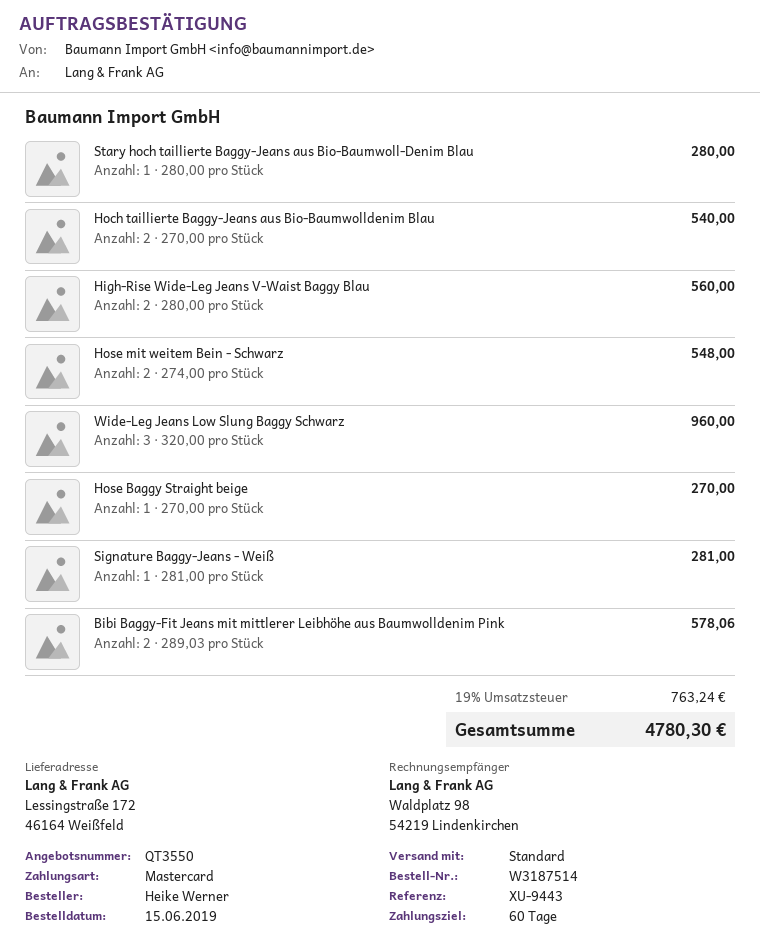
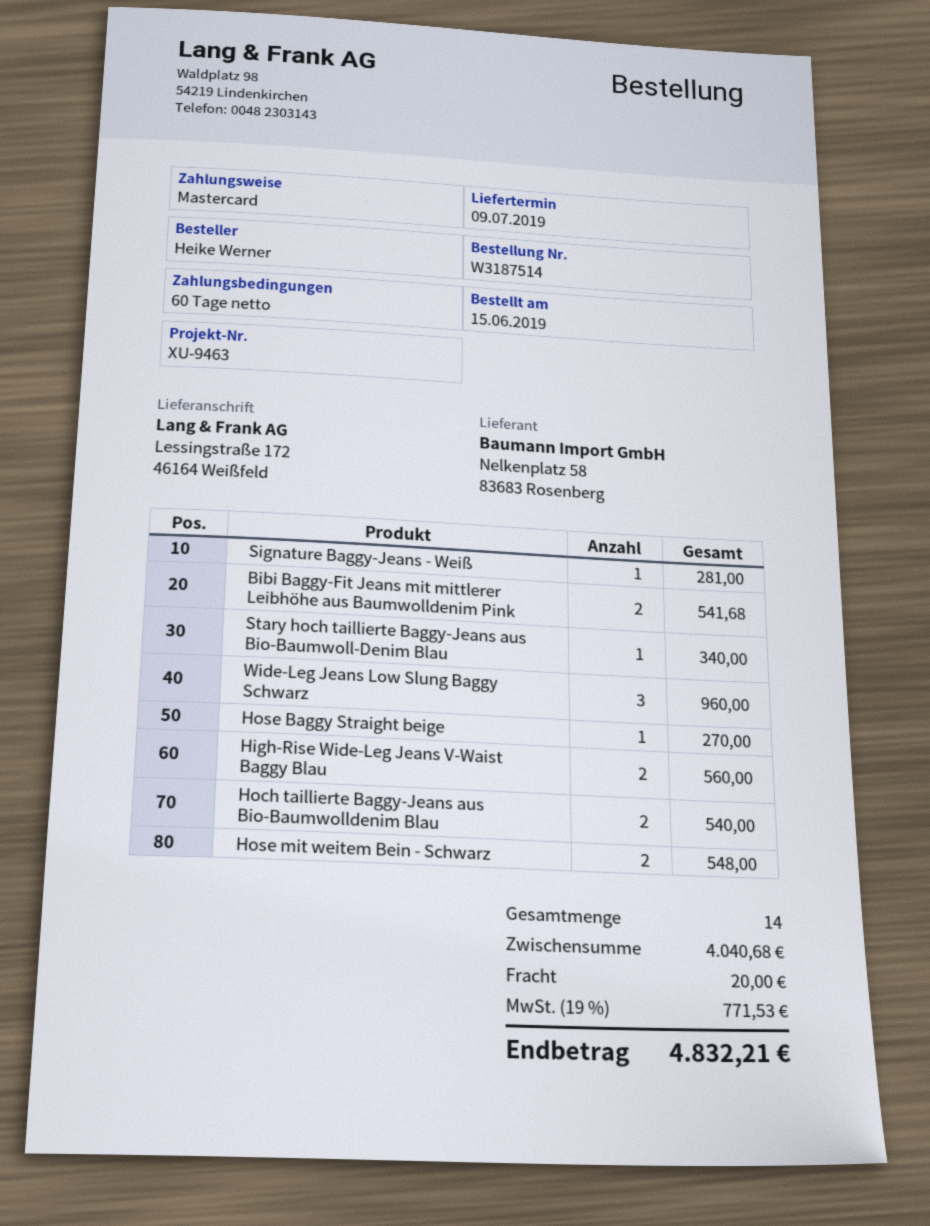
reference: XU-9443 -> XU-9463
Stary hoch taillierte Baggy-Jeans aus Bio-Baumwoll-Denim Blau: 1 for 280.00 -> 1 for 340.00
Bibi Baggy-Fit Jeans mit mittlerer Leibhöhe aus Baumwolldenim Pink: 2 for 578.06 -> 2 for 541.68
shipping: none -> 20.00
tax: 19% = 763.24 -> 19% = 771.53
total: 4780.30 -> 4832.21

